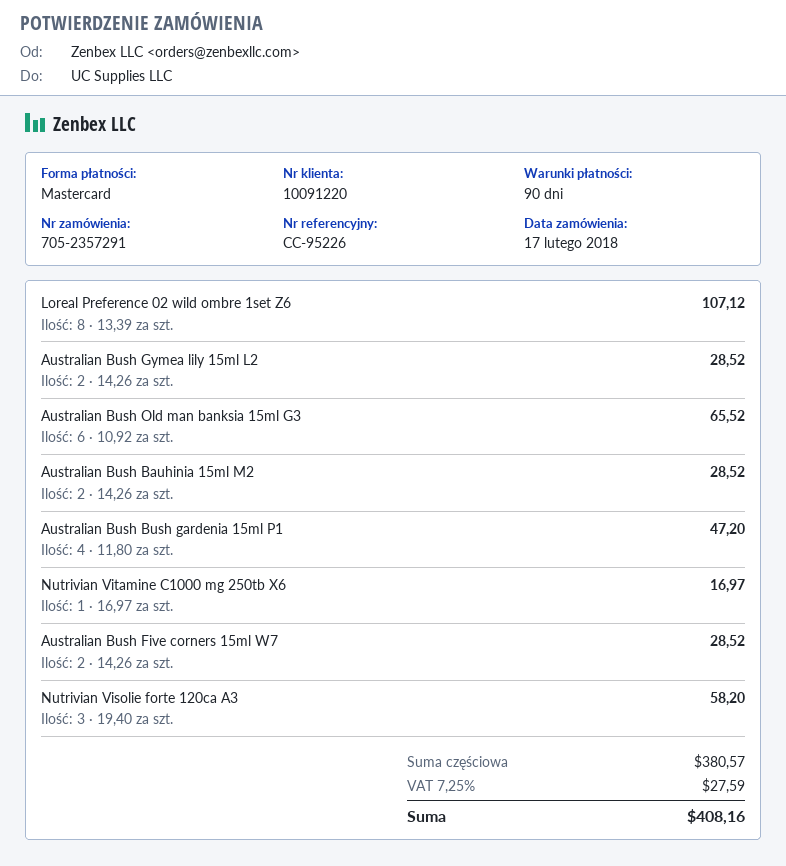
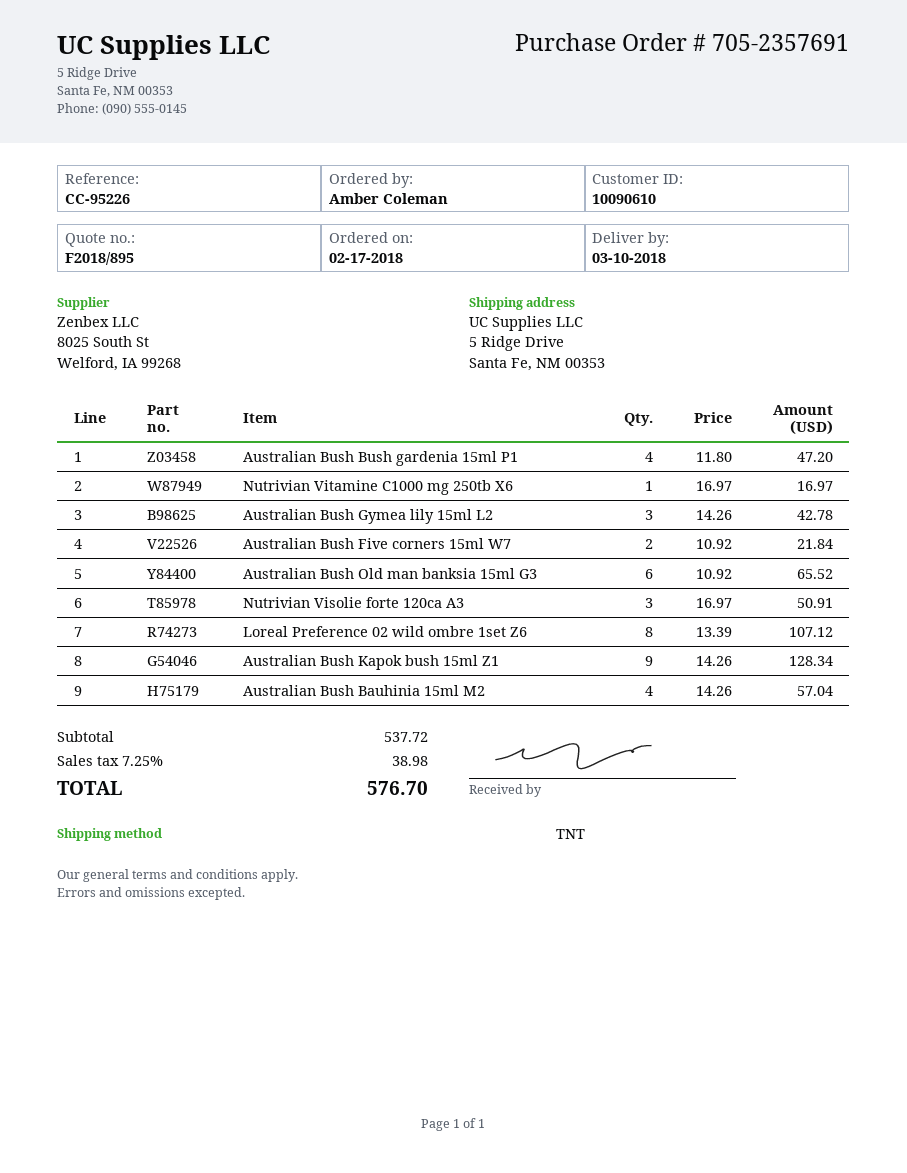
order number: 705-2357291 -> 705-2357691
customer number: 10091220 -> 10090610
Australian Bush Gymea lily 15ml L2: 2 x 14.26 = 28.52 -> 3 x 14.26 = 42.78
Australian Bush Bauhinia 15ml M2: 2 x 14.26 = 28.52 -> 4 x 14.26 = 57.04
Australian Bush Five corners 15ml W7: 2 x 14.26 = 28.52 -> 2 x 10.92 = 21.84
Nutrivian Visolie forte 120ca A3: 3 x 19.40 = 58.20 -> 3 x 16.97 = 50.91
Australian Bush Kapok bush 15ml Z1: none -> 9 x 14.26 = 128.34
subtotal: 380.57 -> 537.72
tax: 7.25% = 27.59 -> 7.25% = 38.98
total: 408.16 -> 576.70

